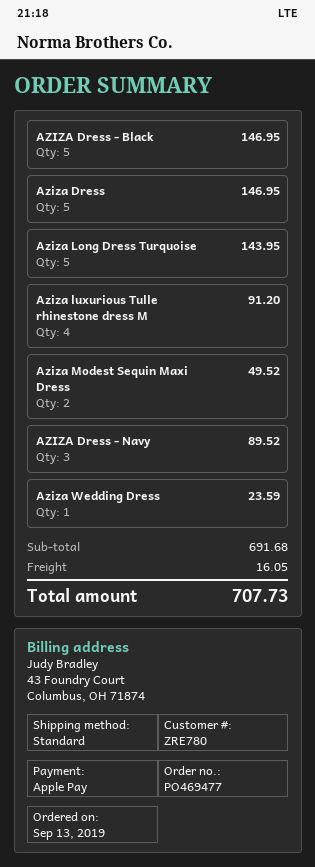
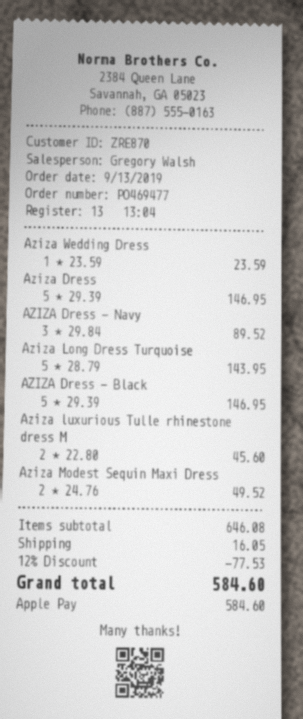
customer number: ZRE780 -> ZRE870
Aziza luxurious Tulle rhinestone dress M: 4 for 91.20 -> 2 for 45.60
subtotal: 691.68 -> 646.08
discount: none -> 12% = 77.53
total: 707.73 -> 584.60

